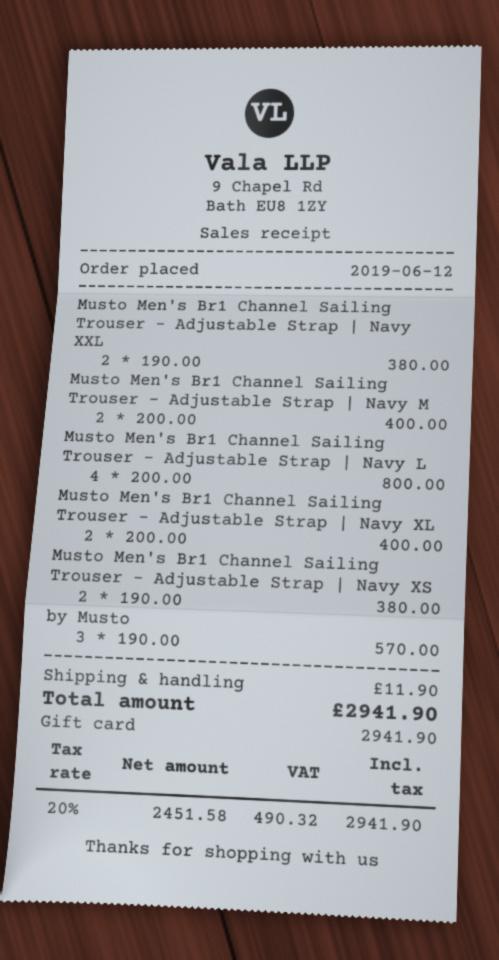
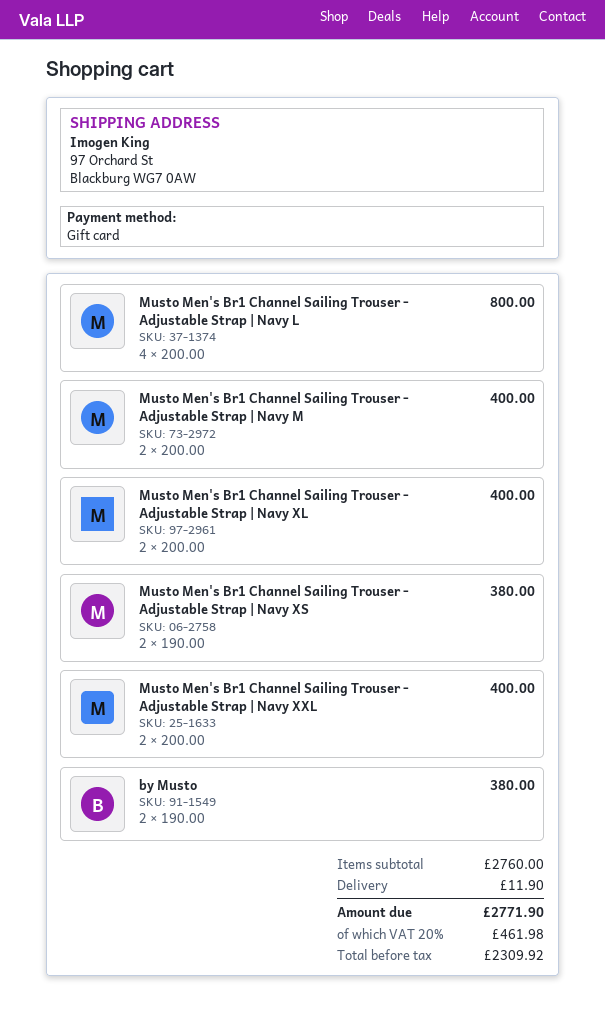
Musto Men's Br1 Channel Sailing Trouser - Adjustable Strap | Navy XXL: 2 x 190.00 = 380.00 -> 2 x 200.00 = 400.00
by Musto: 3 x 190.00 = 570.00 -> 2 x 190.00 = 380.00
net: 2451.58 -> 2309.92
tax: 20% = 490.32 -> 20% = 461.98
total: 2941.90 -> 2771.90

